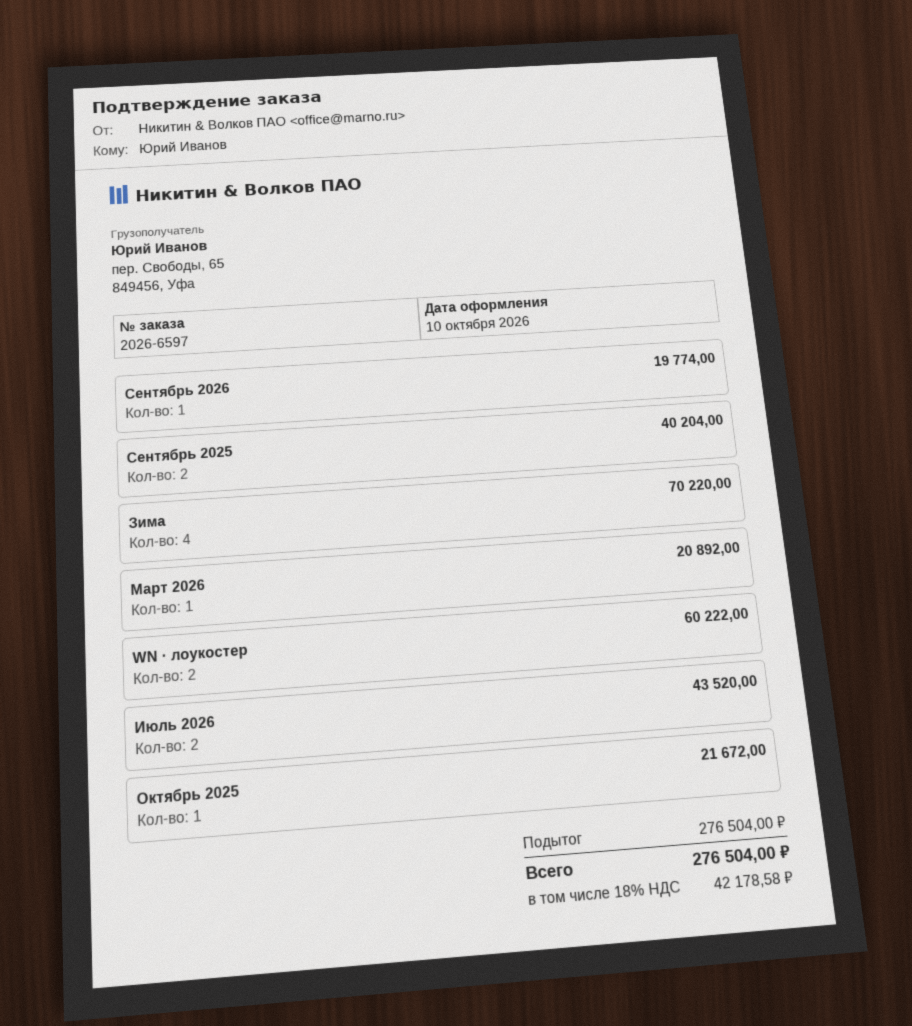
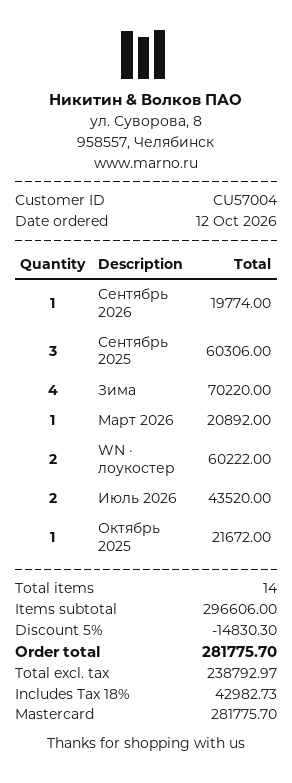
order date: 2026-10-10 -> 2026-10-12
Сентябрь 2025: 2 for 40204.00 -> 3 for 60306.00
subtotal: 276504.00 -> 296606.00
discount: none -> 5% = 14830.30
tax: 18% = 42178.58 -> 18% = 42982.73
total: 276504.00 -> 281775.70

